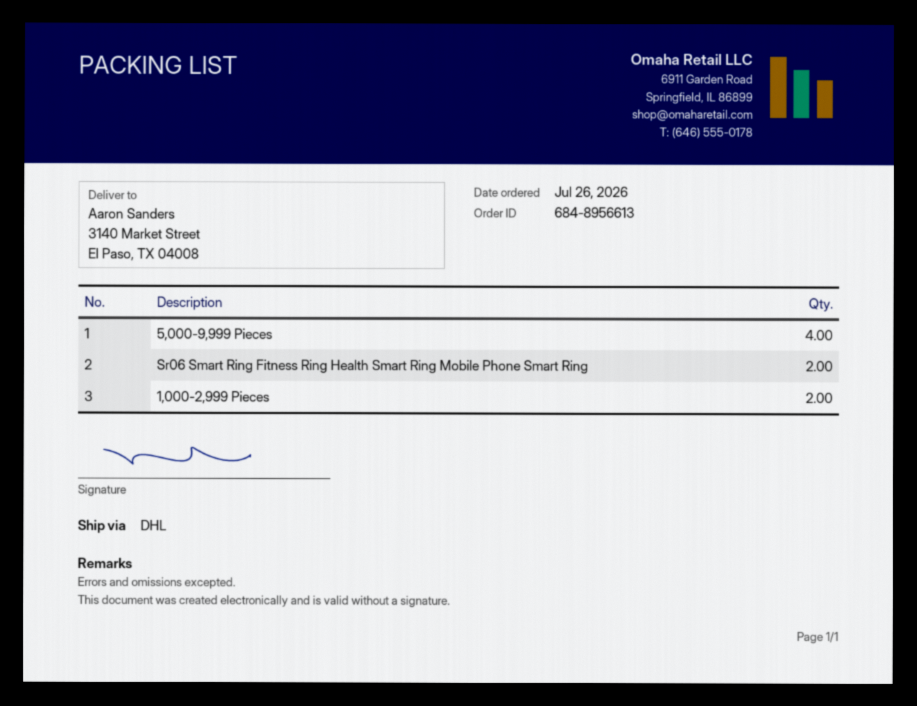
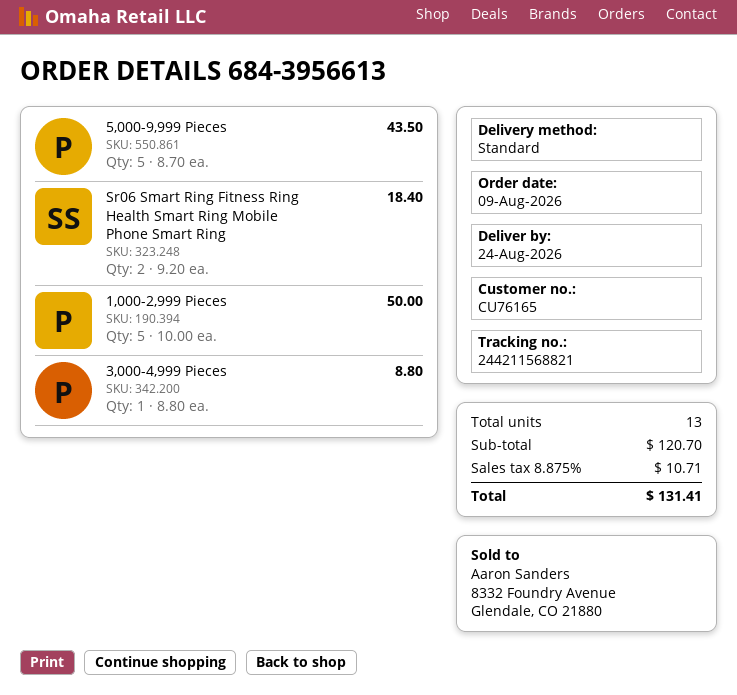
order number: 684-8956613 -> 684-3956613
order date: 2026-07-26 -> 2026-08-09
shipping method: DHL -> standard
5,000-9,999 Pieces: 4 -> 5
1,000-2,999 Pieces: 2 -> 5
3,000-4,999 Pieces: none -> 1

